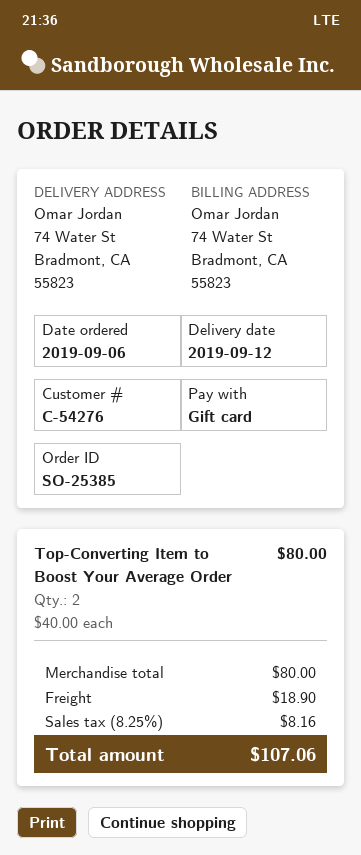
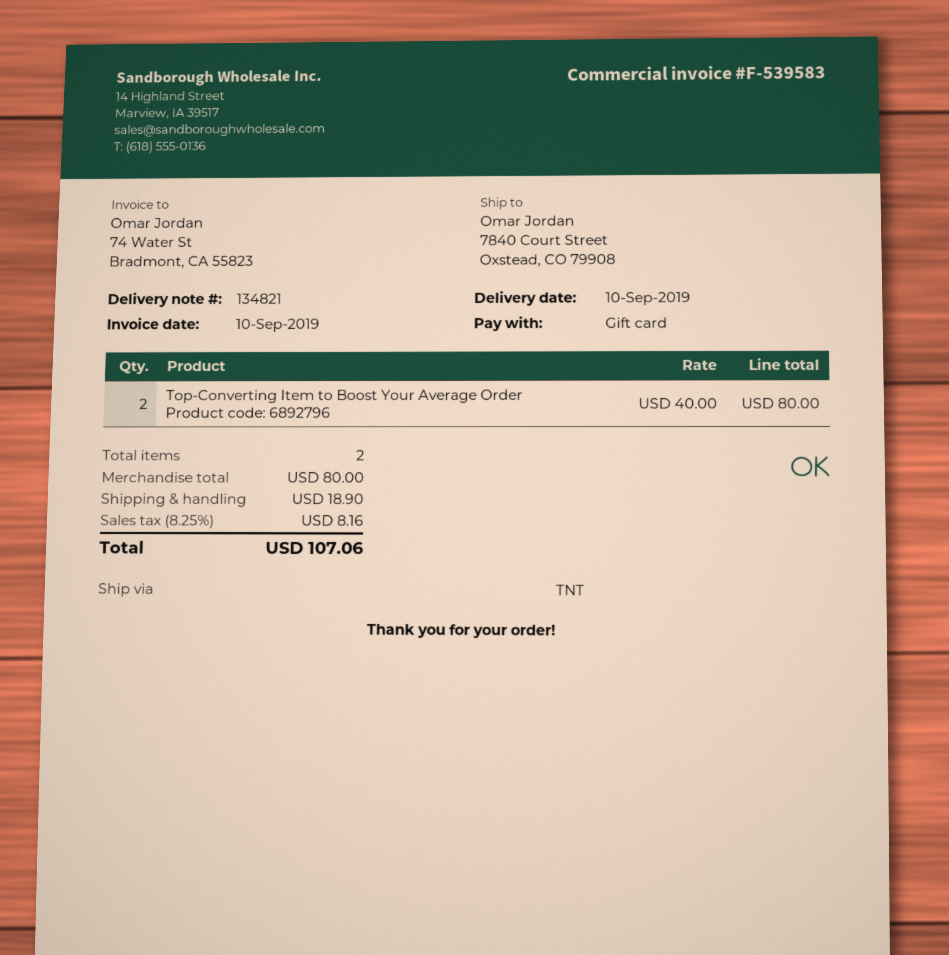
delivery date: 2019-09-12 -> 2019-09-10
ship to: 74 Water St, Bradmont, CA 55823 -> 7840 Court Street, Oxstead, CO 79908

